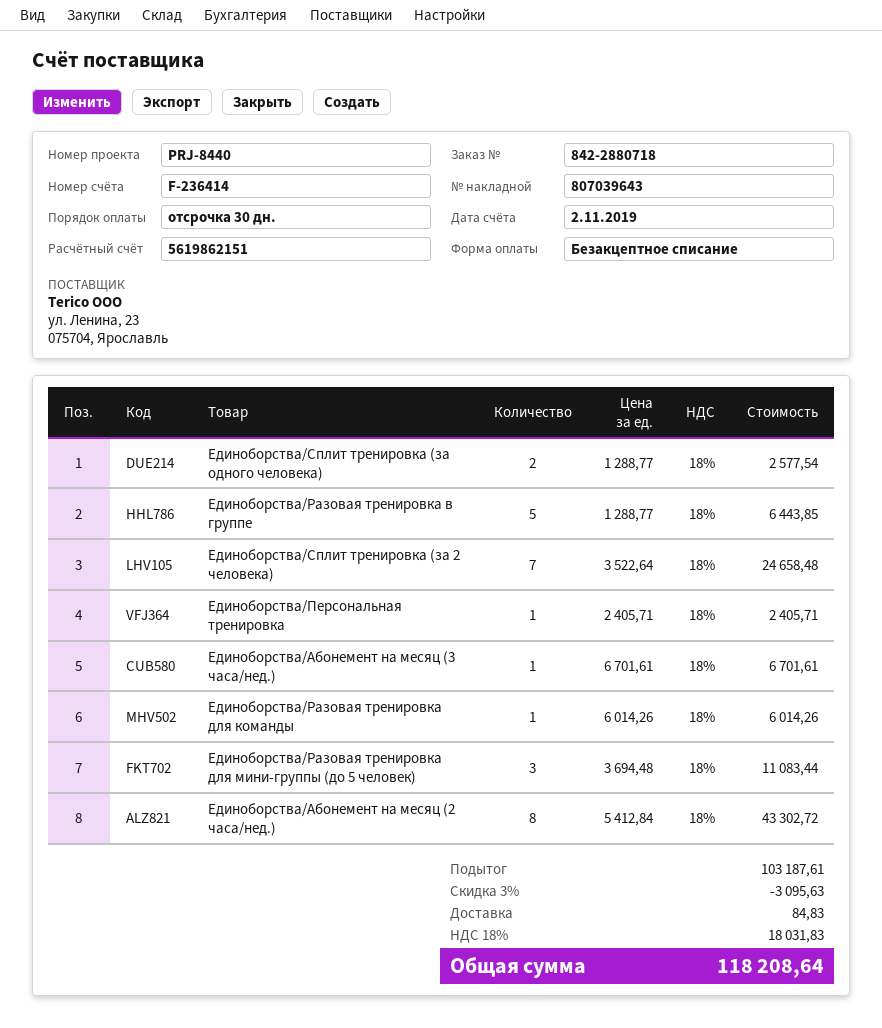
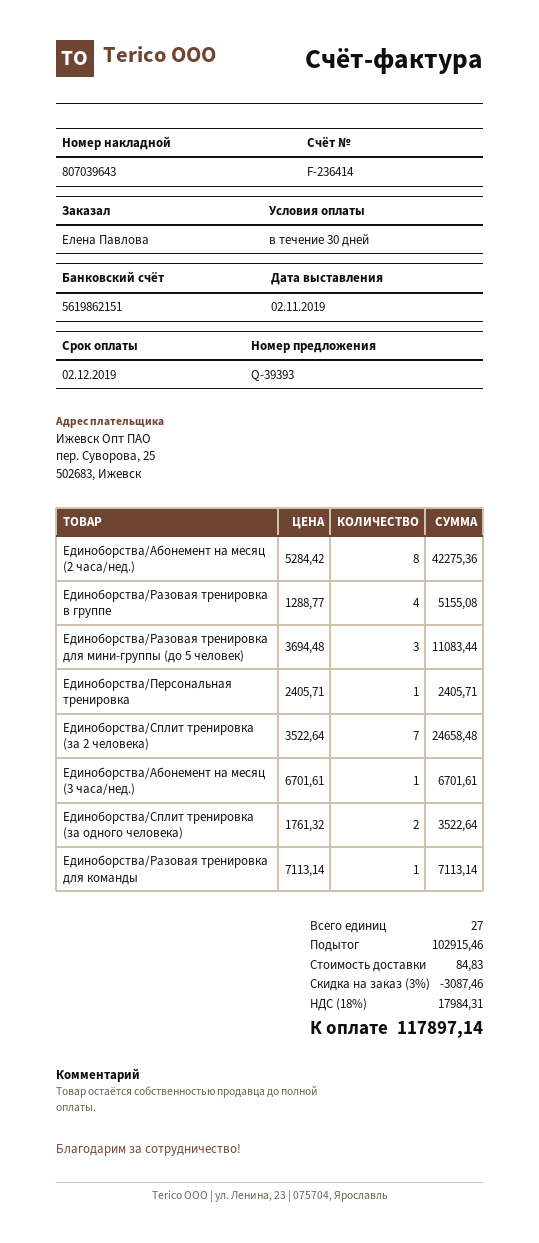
Единоборства/Сплит тренировка (за одного человека): 2 x 1288.77 = 2577.54 -> 2 x 1761.32 = 3522.64
Единоборства/Разовая тренировка в группе: 5 x 1288.77 = 6443.85 -> 4 x 1288.77 = 5155.08
Единоборства/Разовая тренировка для команды: 1 x 6014.26 = 6014.26 -> 1 x 7113.14 = 7113.14
Единоборства/Абонемент на месяц (2 часа/нед.): 8 x 5412.84 = 43302.72 -> 8 x 5284.42 = 42275.36
subtotal: 103187.61 -> 102915.46
discount: 3% = 3095.63 -> 3% = 3087.46
tax: 18% = 18031.83 -> 18% = 17984.31
total: 118208.64 -> 117897.14

